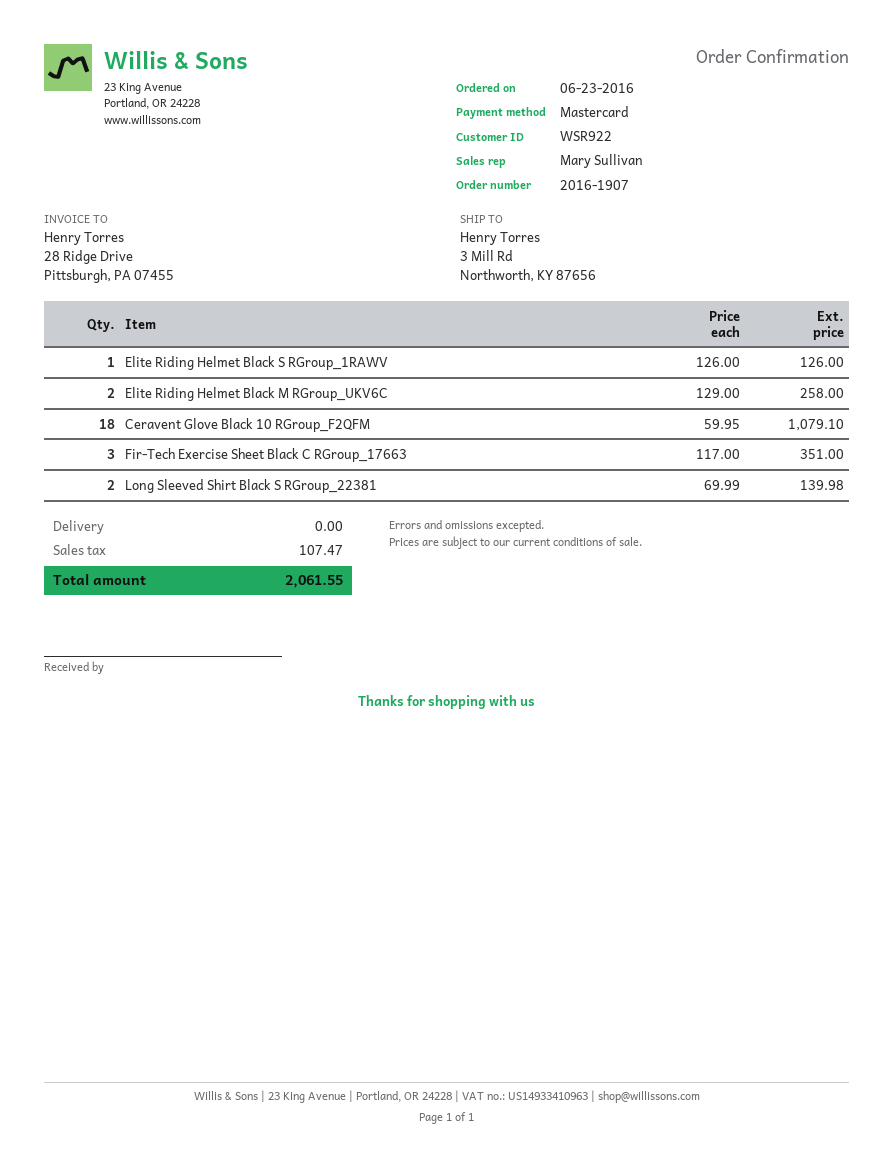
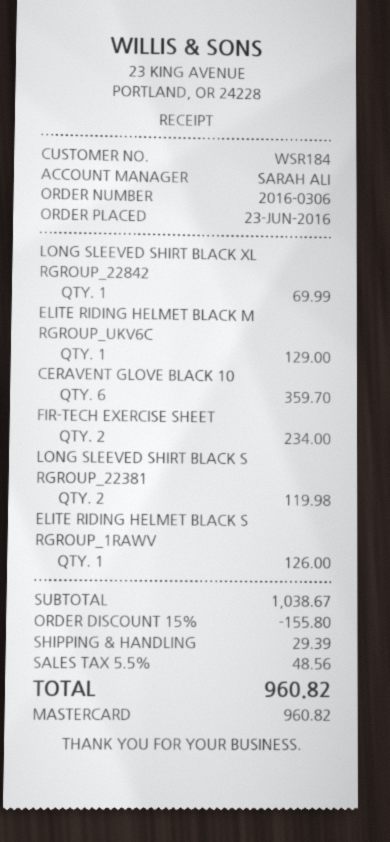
order number: 2016-1907 -> 2016-0306
customer number: WSR922 -> WSR184
sales rep: Mary Sullivan -> SARAH ALI
Elite Riding Helmet Black M RGroup_UKV6C: 2 for 258.00 -> 1 for 129.00
Ceravent Glove Black 10 RGroup_F2QFM: 18 for 1079.10 -> 6 for 359.70
Fir-Tech Exercise Sheet Black C RGroup_17663: 3 for 351.00 -> 2 for 234.00
Long Sleeved Shirt Black S RGroup_22381: 2 for 139.98 -> 2 for 119.98
LONG SLEEVED SHIRT BLACK XL RGROUP_22842: none -> 1 for 69.99
discount: none -> 15% = 155.80
shipping: 0.00 -> 29.39
tax: 107.47 -> 48.56
total: 2061.55 -> 960.82

